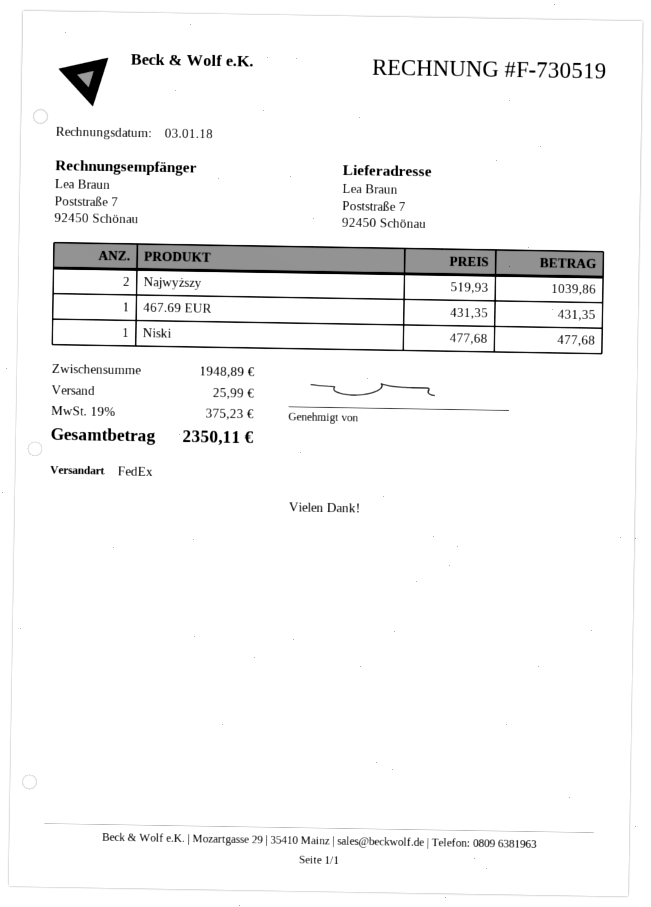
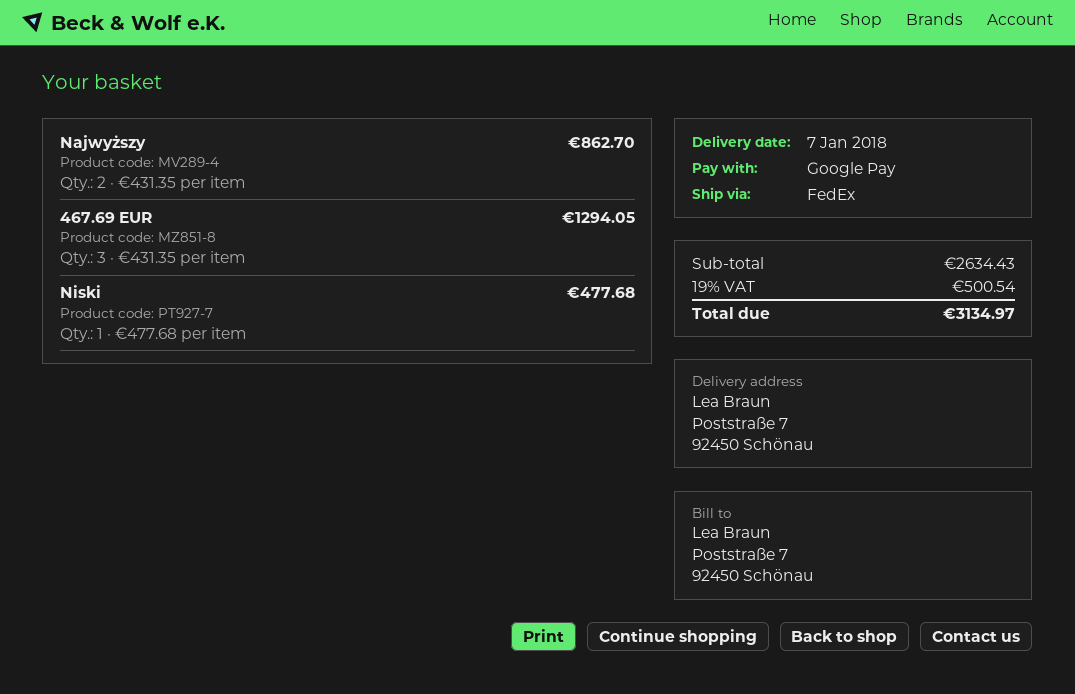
Najwyższy: 2 x 519.93 = 1039.86 -> 2 x 431.35 = 862.70
467.69 EUR: 1 x 431.35 = 431.35 -> 3 x 431.35 = 1294.05
subtotal: 1948.89 -> 2634.43
shipping: 25.99 -> none
tax: 19% = 375.23 -> 19% = 500.54
total: 2350.11 -> 3134.97

